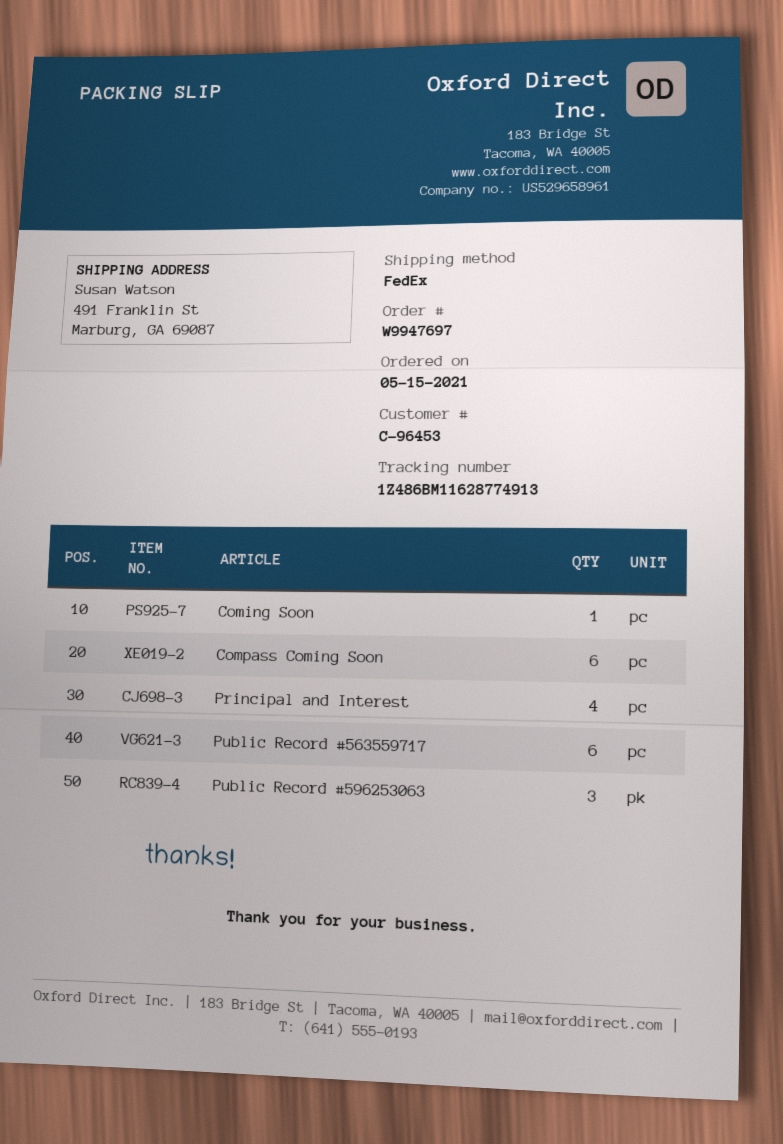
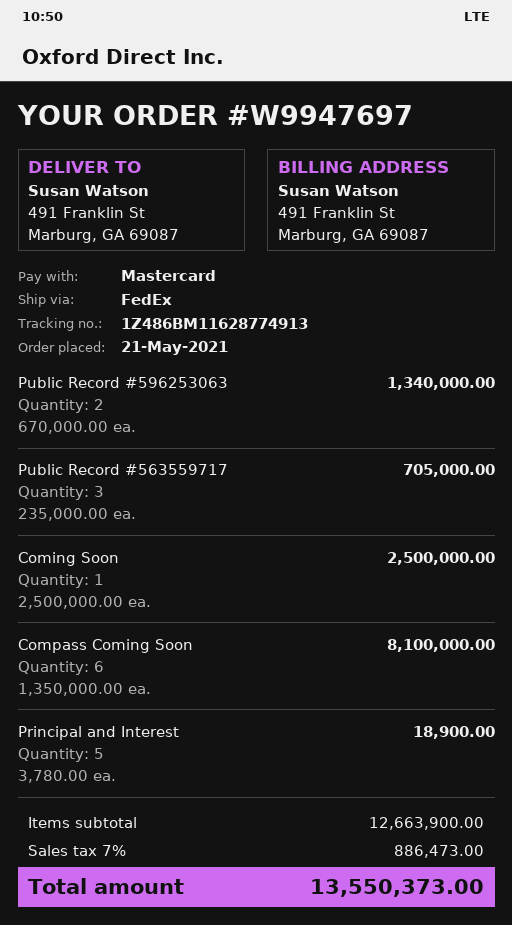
order date: 2021-05-15 -> 2021-05-21
Principal and Interest: 4 -> 5
Public Record #563559717: 6 -> 3
Public Record #596253063: 3 -> 2

